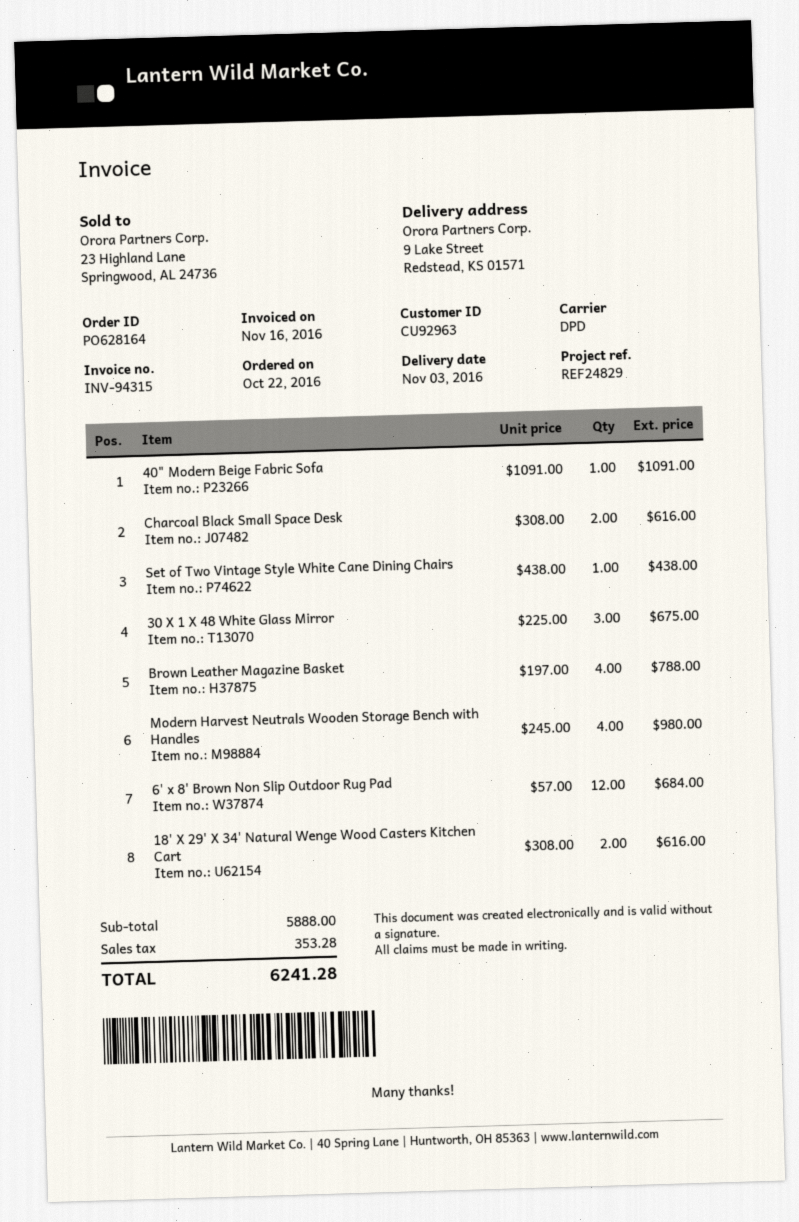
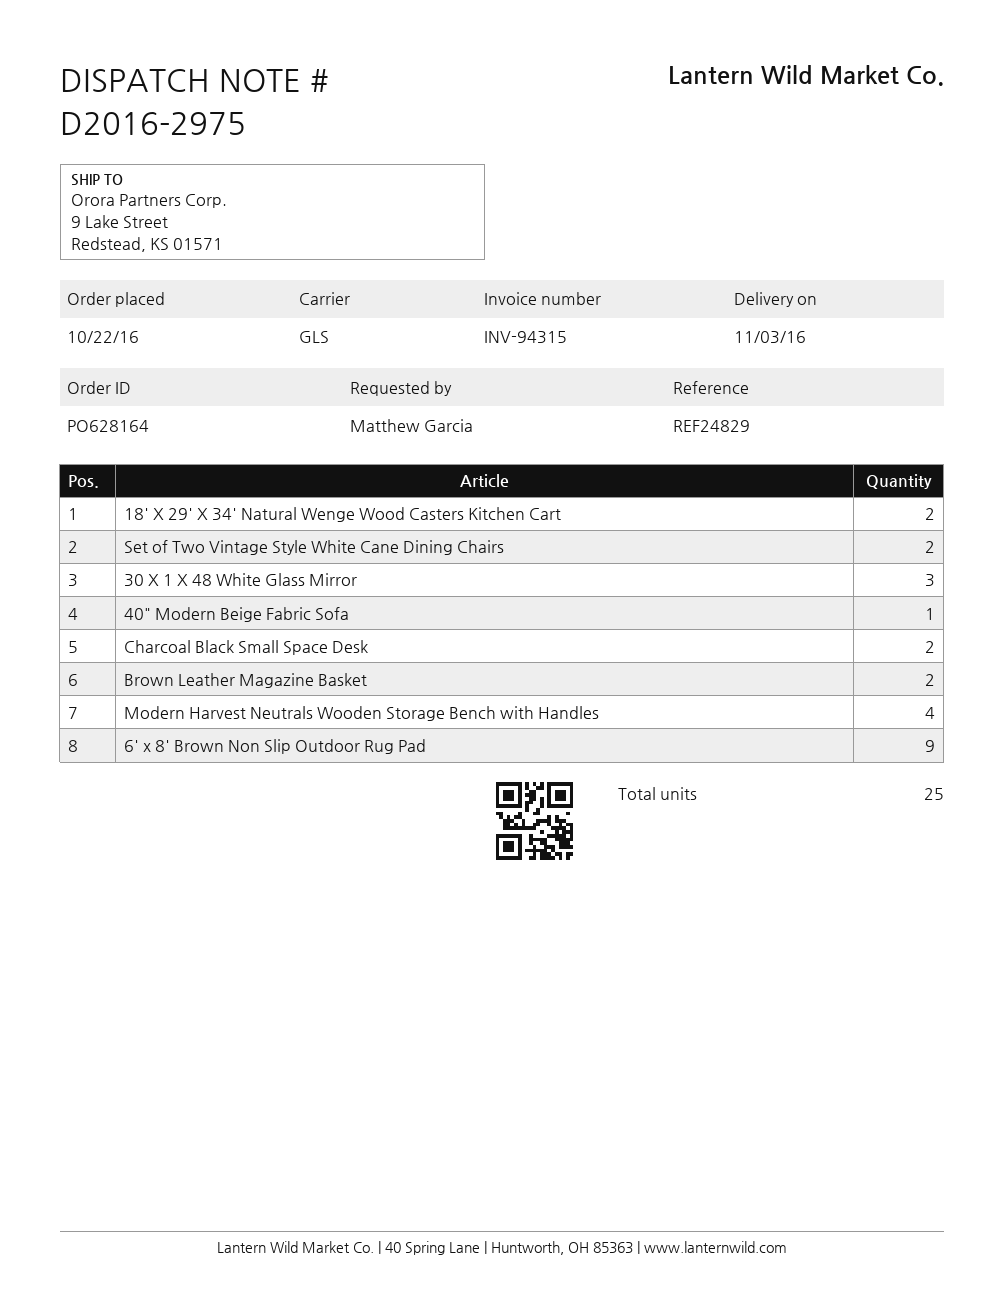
shipping method: DPD -> GLS
Set of Two Vintage Style White Cane Dining Chairs: 1 -> 2
Brown Leather Magazine Basket: 4 -> 2
6' x 8' Brown Non Slip Outdoor Rug Pad: 12 -> 9

